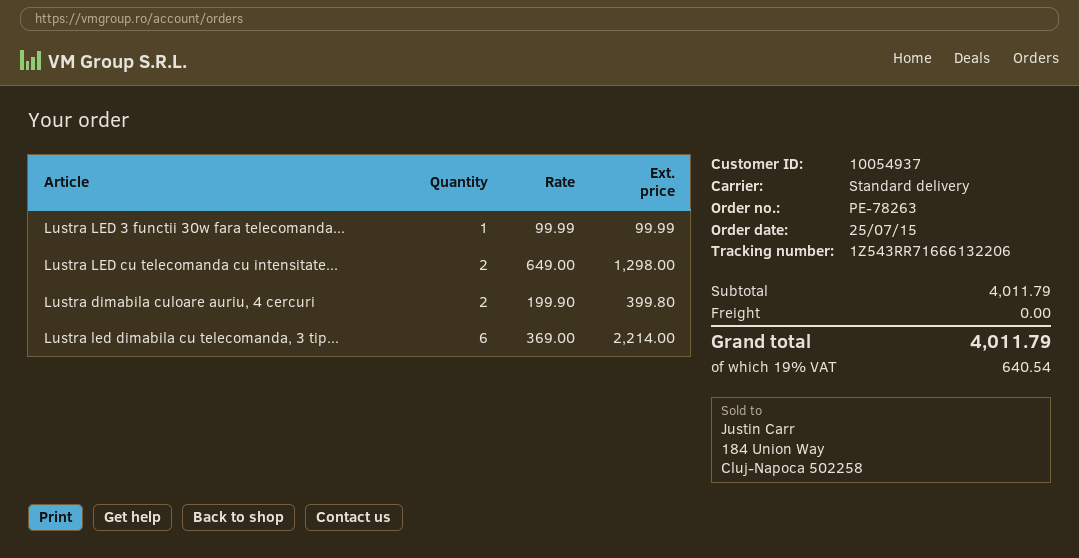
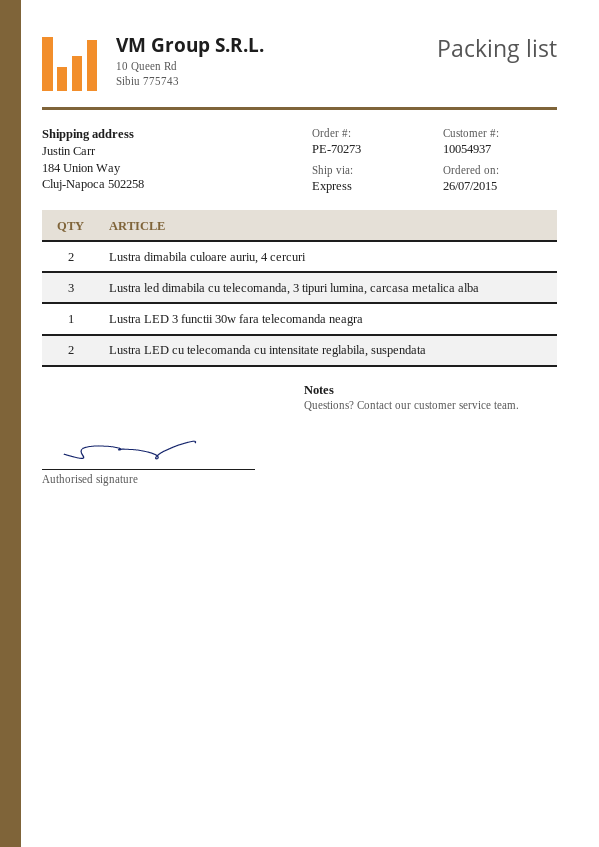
order number: PE-78263 -> PE-70273
order date: 2015-07-25 -> 2015-07-26
shipping method: standard -> express
Lustra led dimabila cu telecomanda, 3 tip...: 6 -> 3

